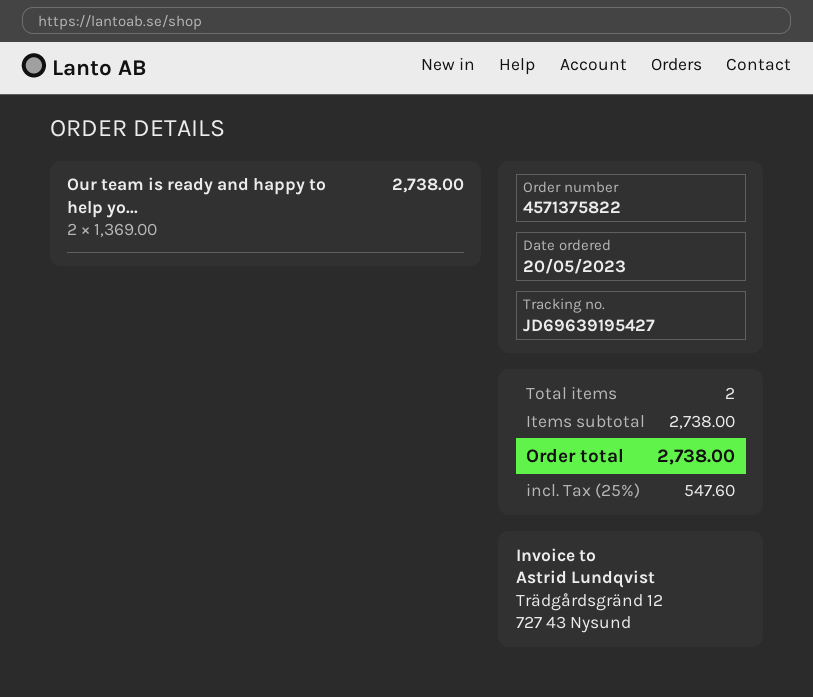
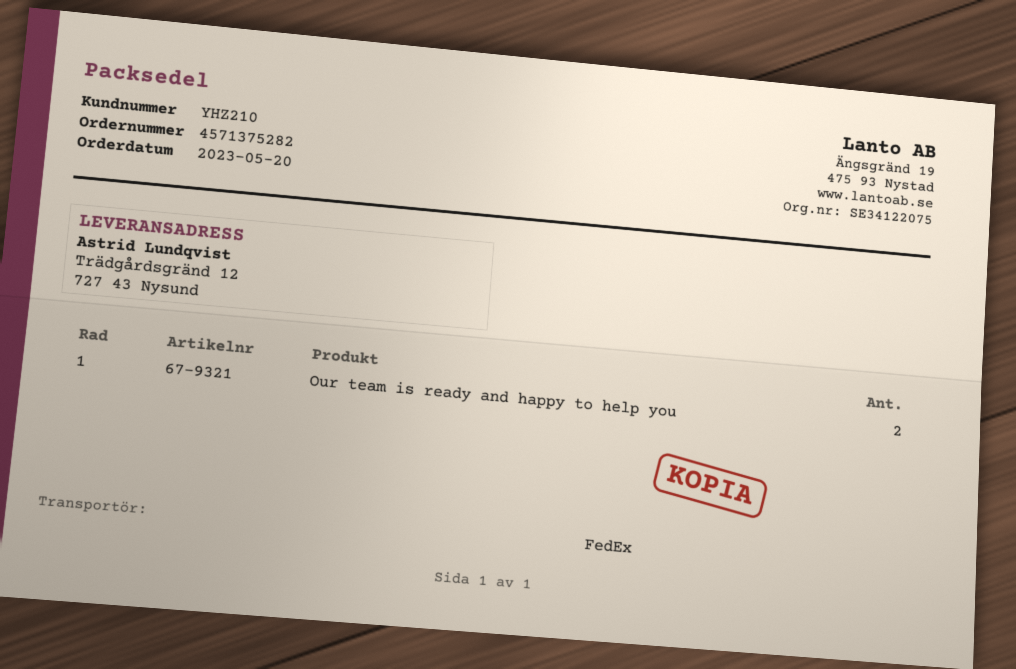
order number: 4571375822 -> 4571375282

